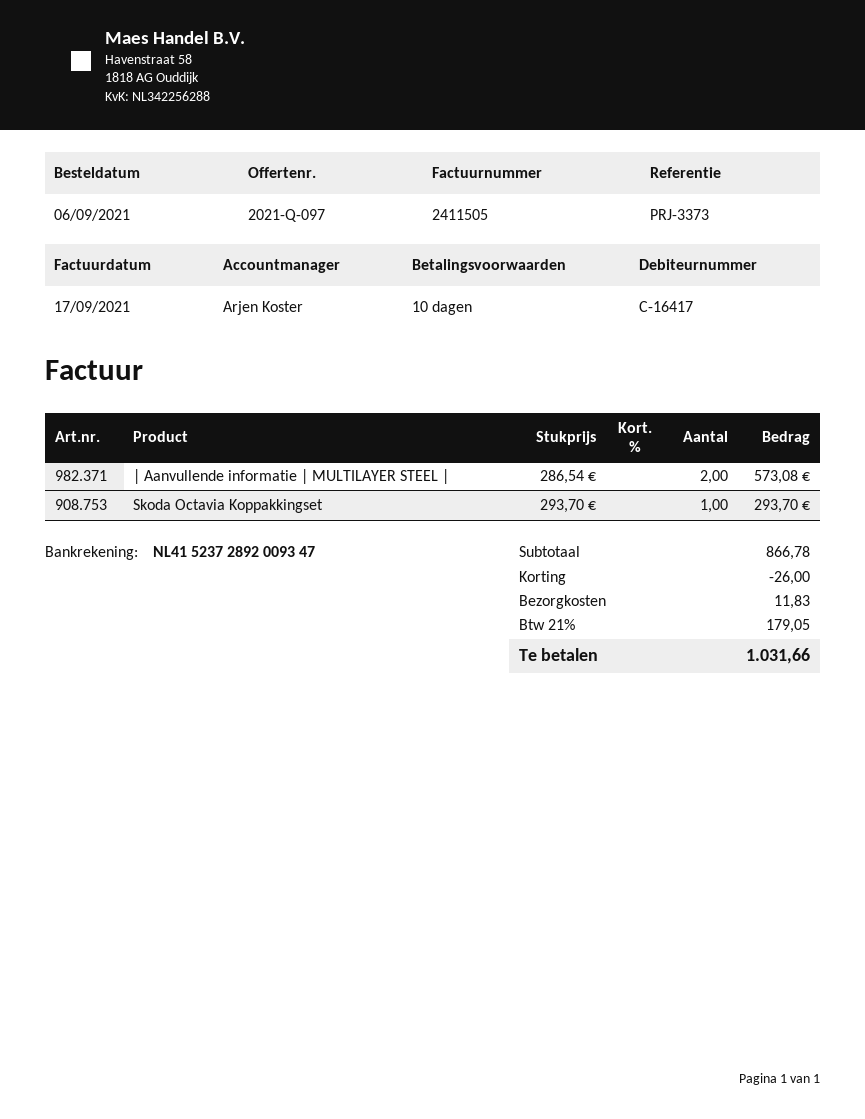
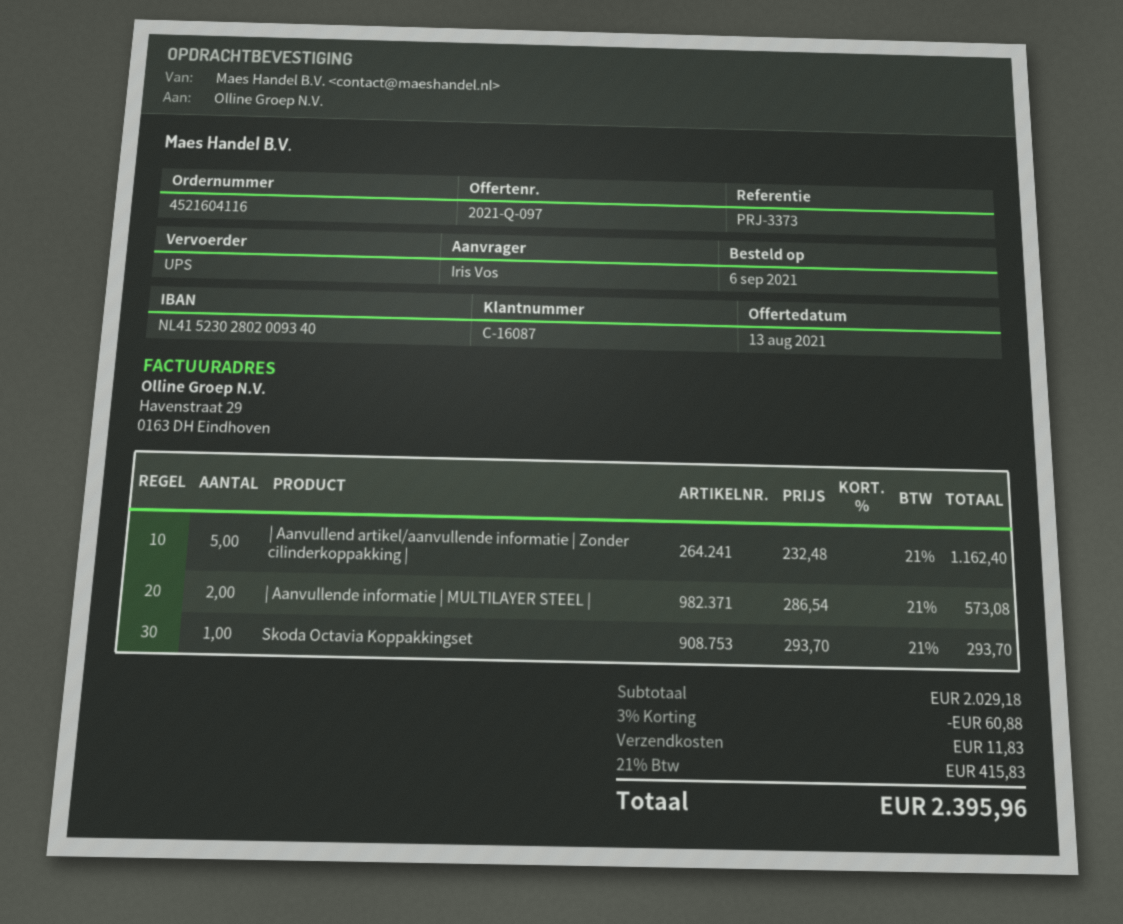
customer number: C-16417 -> C-16087
bank account: NL4152372892009347 -> NL4152302802009340
| Aanvullend artikel/aanvullende informatie | Zonder cilinderkoppakking |: none -> 5 x 232.48 = 1162.40
subtotal: 866.78 -> 2029.18
discount: 26.00 -> 60.88
tax: 21% = 179.05 -> 21% = 415.83
total: 1031.66 -> 2395.96

